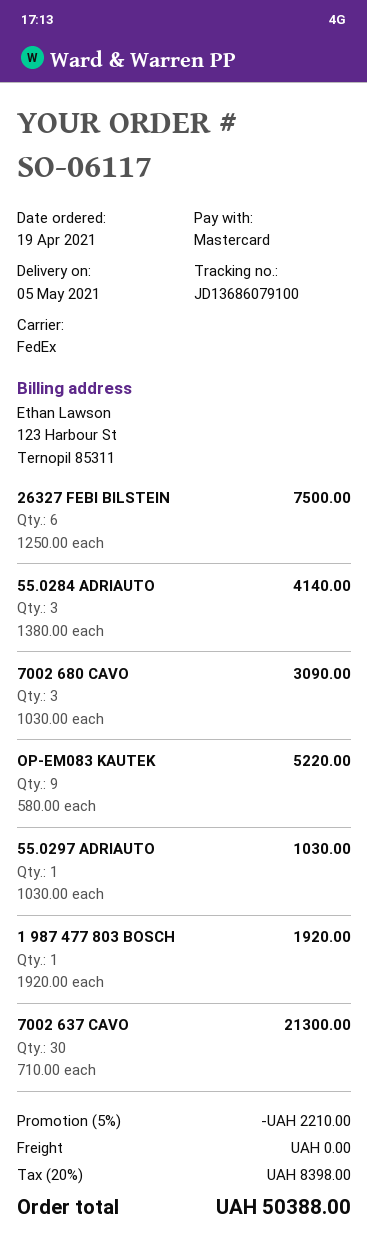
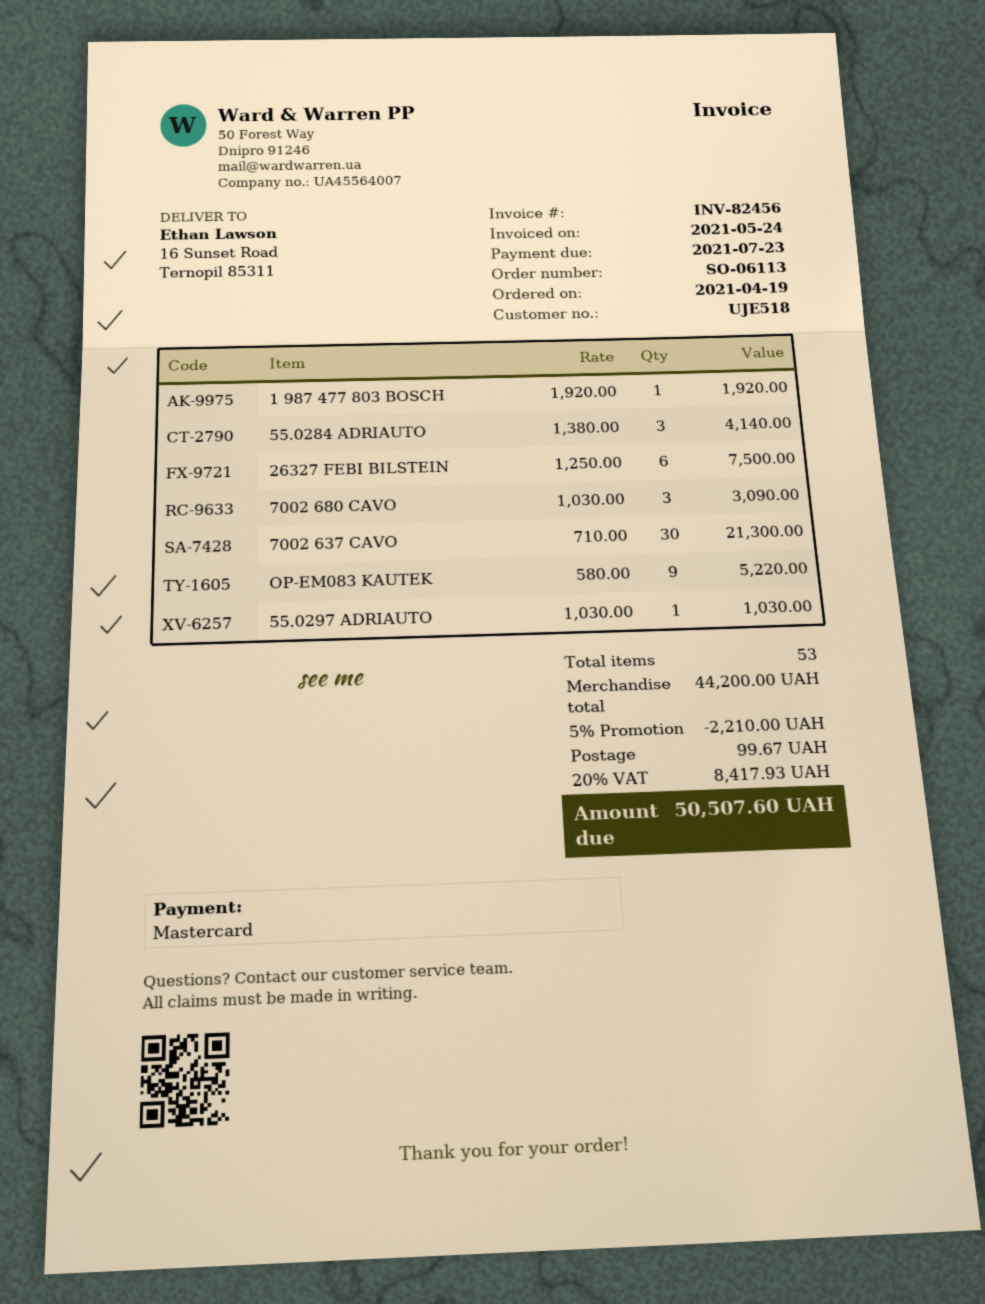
order number: SO-06117 -> SO-06113
shipping: 0.00 -> 99.67
tax: 20% = 8398.00 -> 20% = 8417.93
total: 50388.00 -> 50507.60

